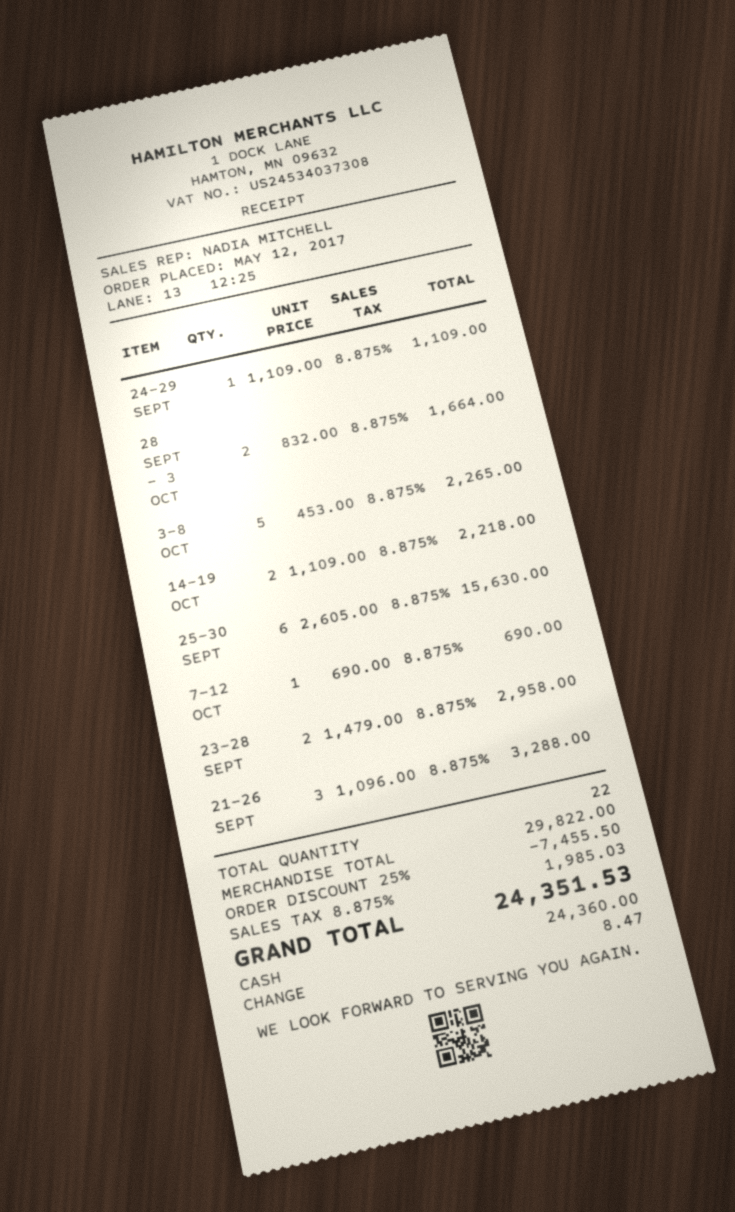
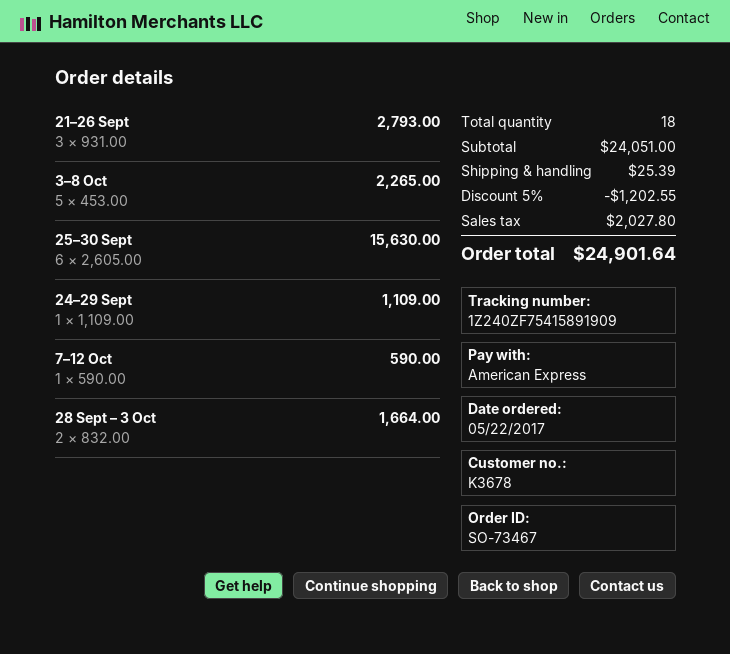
order date: 2017-05-12 -> 2017-05-22
payment method: cash -> American Express
14–19 OCT: 2 x 1109.00 = 2218.00 -> none
7–12 OCT: 1 x 690.00 = 690.00 -> 1 x 590.00 = 590.00
23–28 SEPT: 2 x 1479.00 = 2958.00 -> none
21–26 SEPT: 3 x 1096.00 = 3288.00 -> 3 x 931.00 = 2793.00
total quantity: 22 -> 18
subtotal: 29822.00 -> 24051.00
discount: 25% = 7455.50 -> 5% = 1202.55
shipping: none -> 25.39
tax: 1985.03 -> 2027.80
total: 24351.53 -> 24901.64

